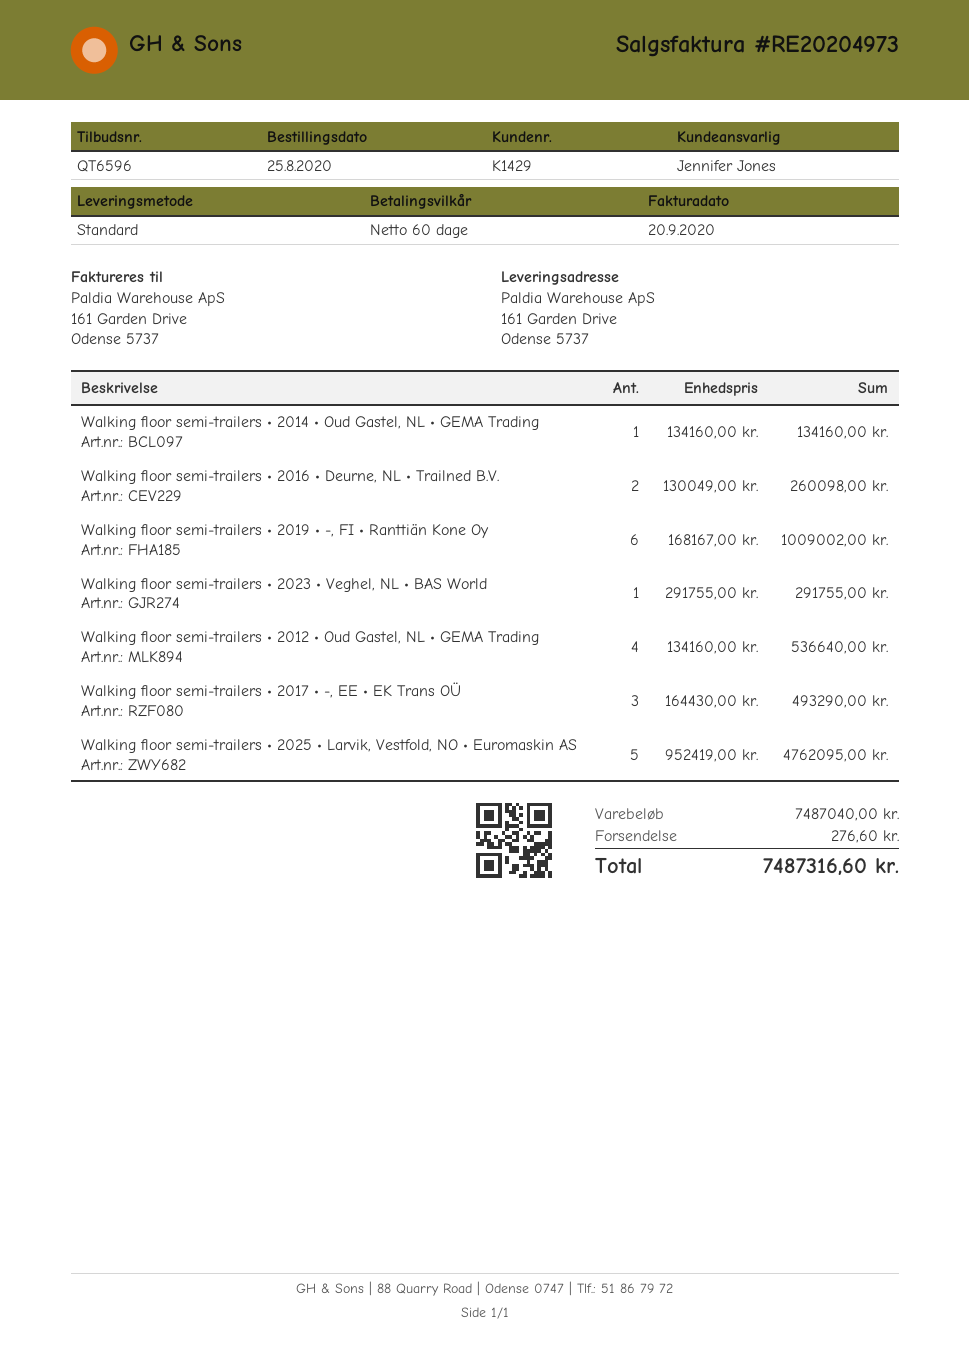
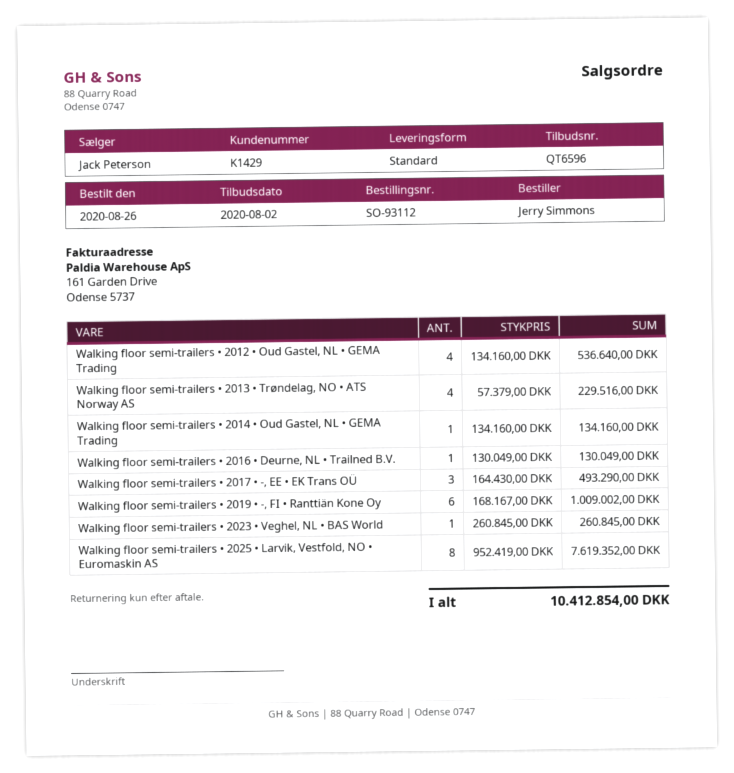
order date: 2020-08-25 -> 2020-08-26
sales rep: Jennifer Jones -> Jack Peterson
Walking floor semi-trailers • 2016 • Deurne, NL • Trailned B.V.: 2 x 130049.00 = 260098.00 -> 1 x 130049.00 = 130049.00
Walking floor semi-trailers • 2023 • Veghel, NL • BAS World: 1 x 291755.00 = 291755.00 -> 1 x 260845.00 = 260845.00
Walking floor semi-trailers • 2025 • Larvik, Vestfold, NO • Euromaskin AS: 5 x 952419.00 = 4762095.00 -> 8 x 952419.00 = 7619352.00
Walking floor semi-trailers • 2013 • Trøndelag, NO • ATS Norway AS: none -> 4 x 57379.00 = 229516.00
shipping: 276.60 -> none
total: 7487316.60 -> 10412854.00

